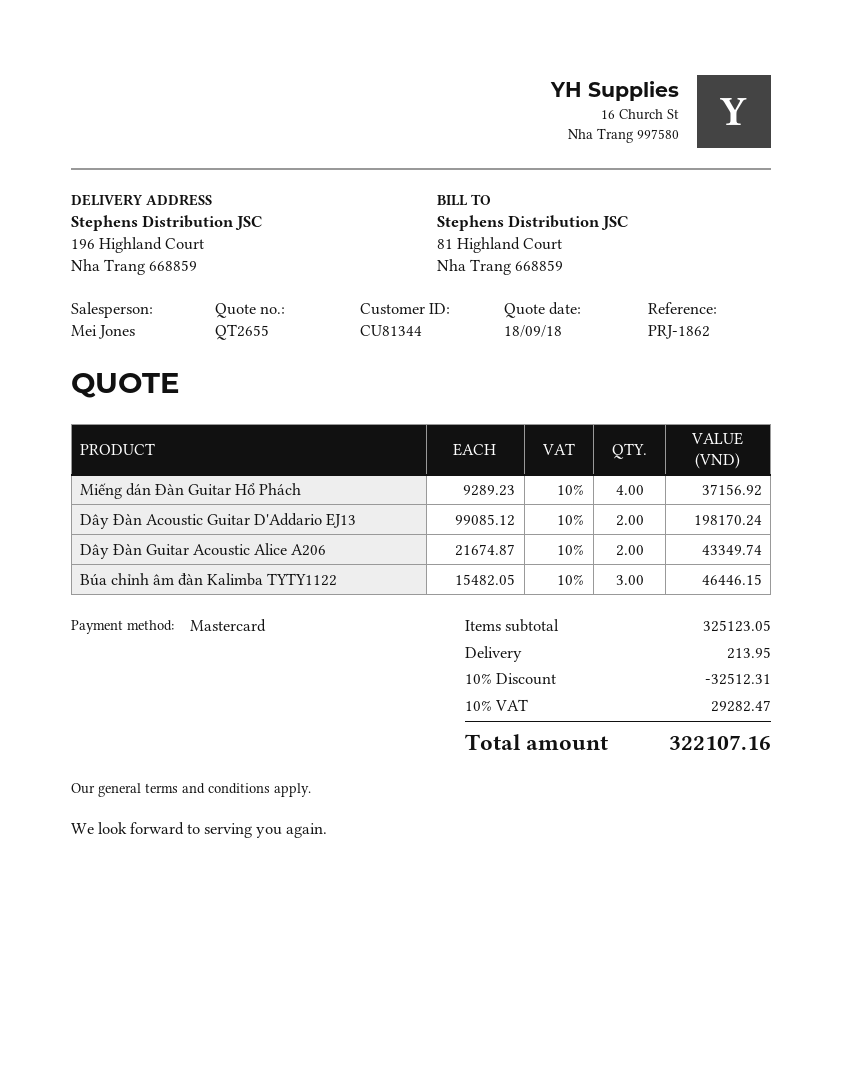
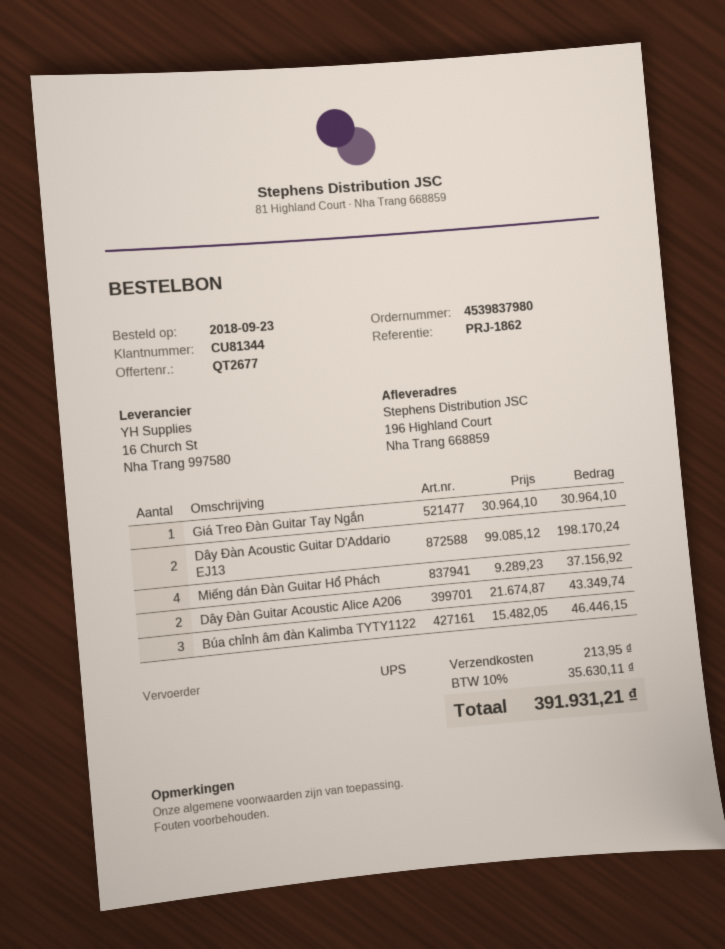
quote number: QT2655 -> QT2677
Giá Treo Đàn Guitar Tay Ngắn: none -> 1 x 30964.10 = 30964.10
discount: 10% = 32512.31 -> none
tax: 10% = 29282.47 -> 10% = 35630.11
total: 322107.16 -> 391931.21

